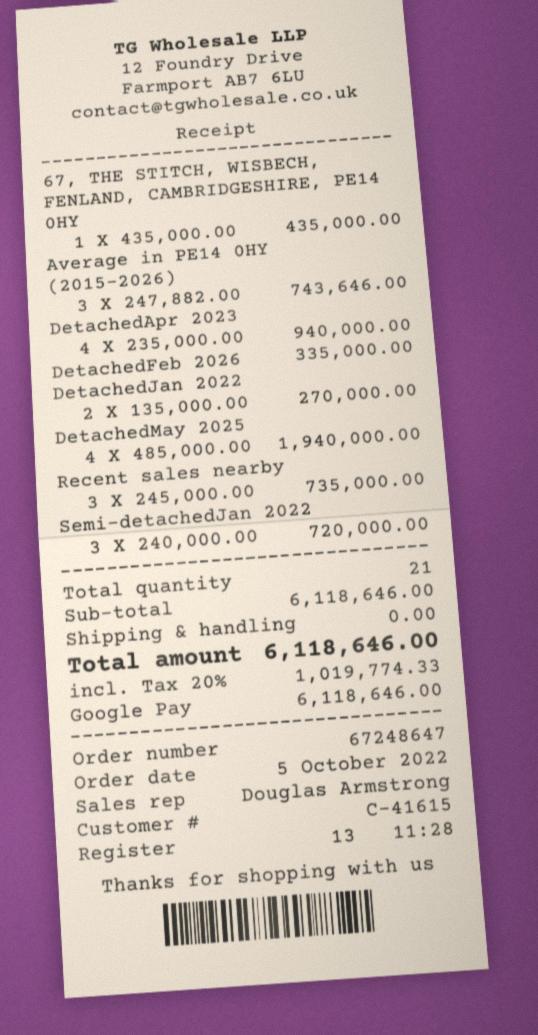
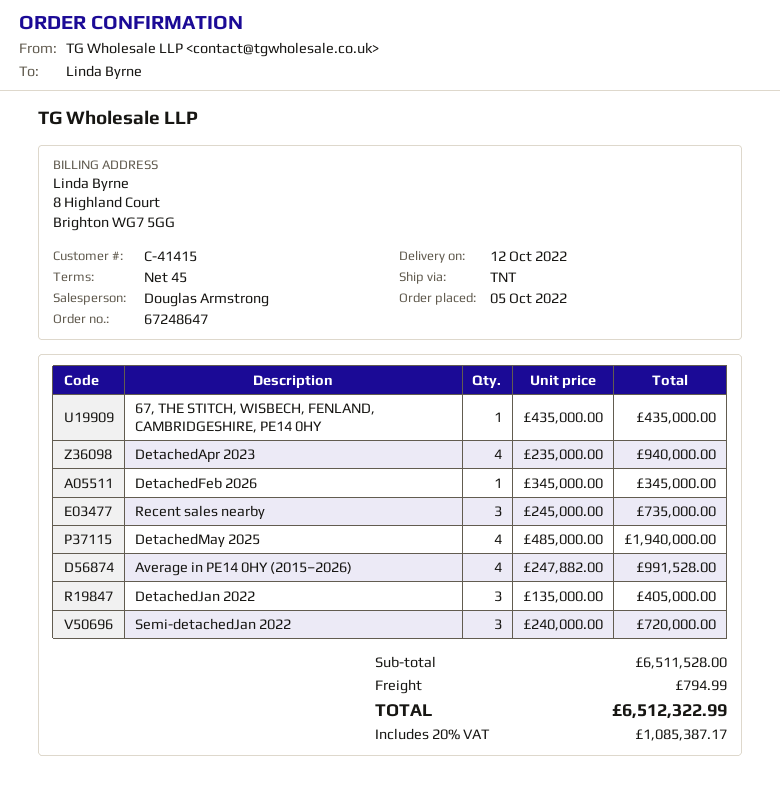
customer number: C-41615 -> C-41415
Average in PE14 0HY (2015–2026): 3 x 247882.00 = 743646.00 -> 4 x 247882.00 = 991528.00
DetachedFeb 2026: 1 x 335000.00 = 335000.00 -> 1 x 345000.00 = 345000.00
DetachedJan 2022: 2 x 135000.00 = 270000.00 -> 3 x 135000.00 = 405000.00
subtotal: 6118646.00 -> 6511528.00
shipping: 0.00 -> 794.99
tax: 20% = 1019774.33 -> 20% = 1085387.17
total: 6118646.00 -> 6512322.99

